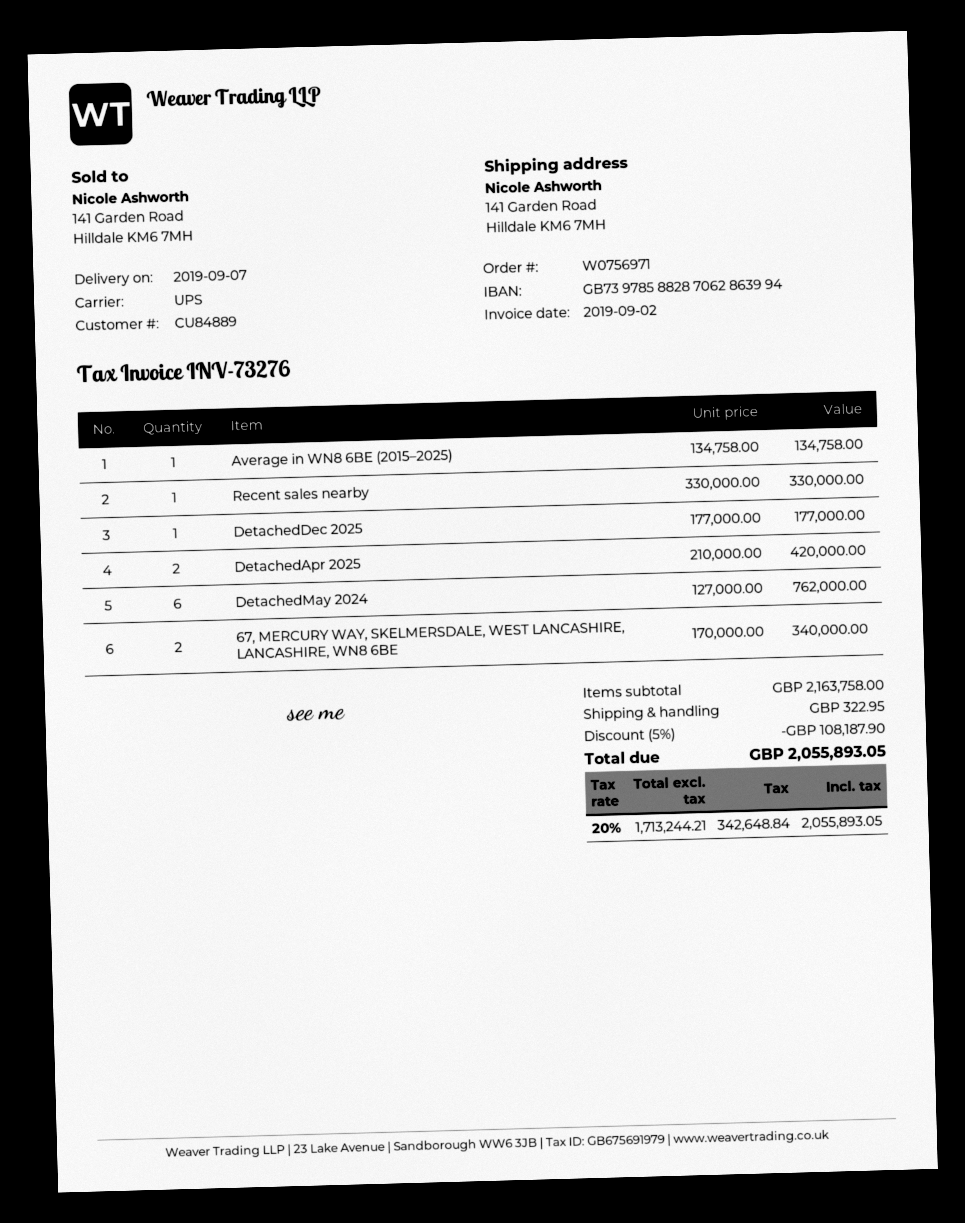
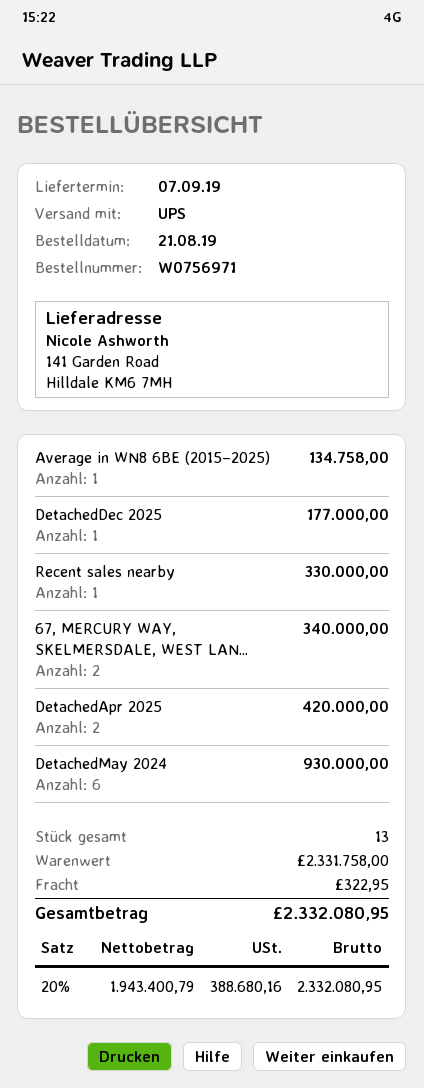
DetachedMay 2024: 6 for 762000.00 -> 6 for 930000.00
subtotal: 2163758.00 -> 2331758.00
discount: 5% = 108187.90 -> none
net: 1713244.21 -> 1943400.79
tax: 20% = 342648.84 -> 20% = 388680.16
total: 2055893.05 -> 2332080.95

